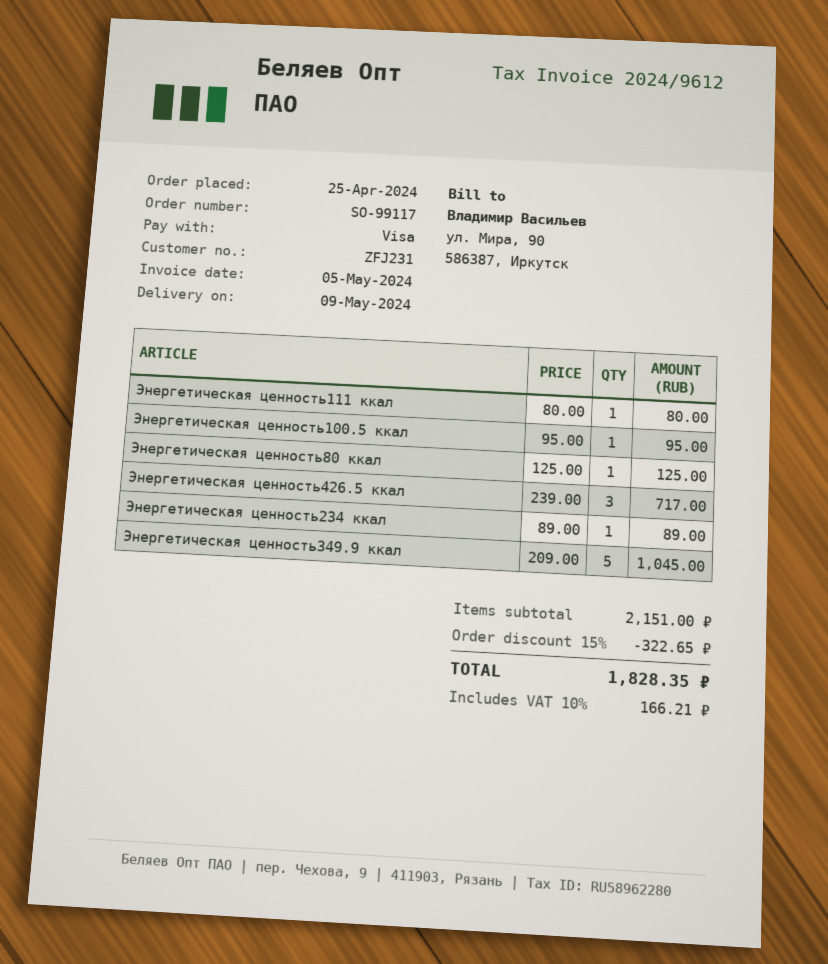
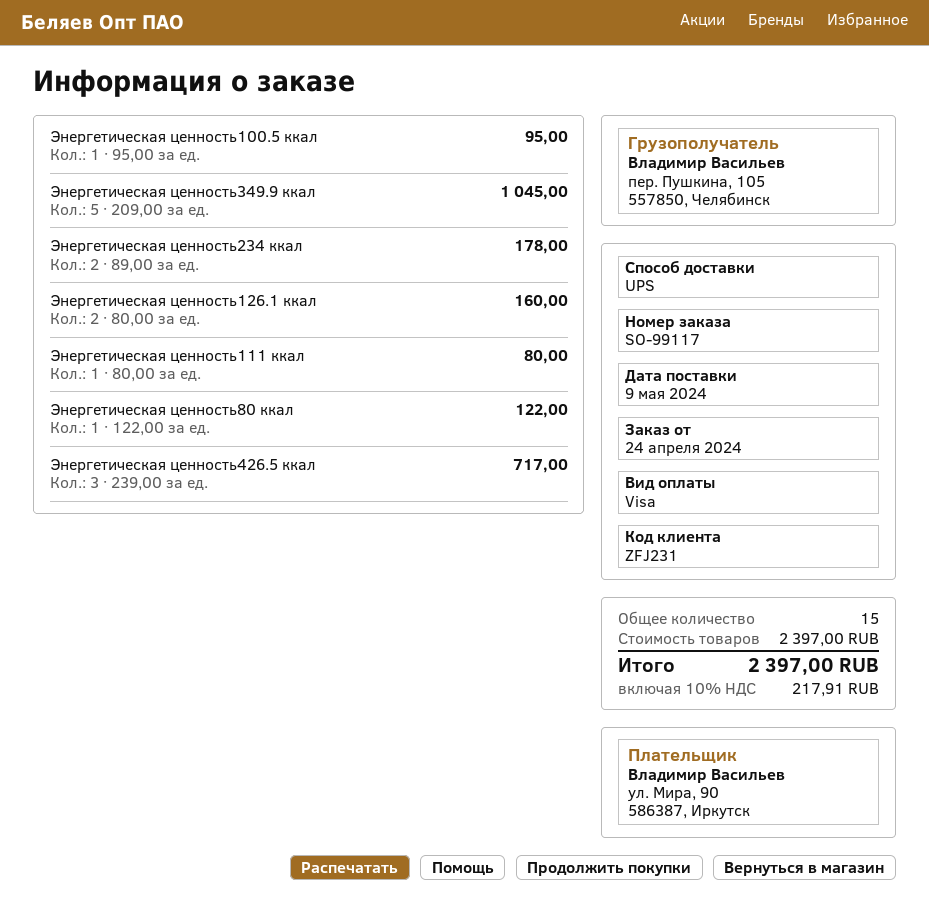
order date: 2024-04-25 -> 2024-04-24
Энергетическая ценность80 ккал: 1 x 125.00 = 125.00 -> 1 x 122.00 = 122.00
Энергетическая ценность234 ккал: 1 x 89.00 = 89.00 -> 2 x 89.00 = 178.00
Энергетическая ценность126.1 ккал: none -> 2 x 80.00 = 160.00
subtotal: 2151.00 -> 2397.00
discount: 15% = 322.65 -> none
tax: 10% = 166.21 -> 10% = 217.91
total: 1828.35 -> 2397.00

